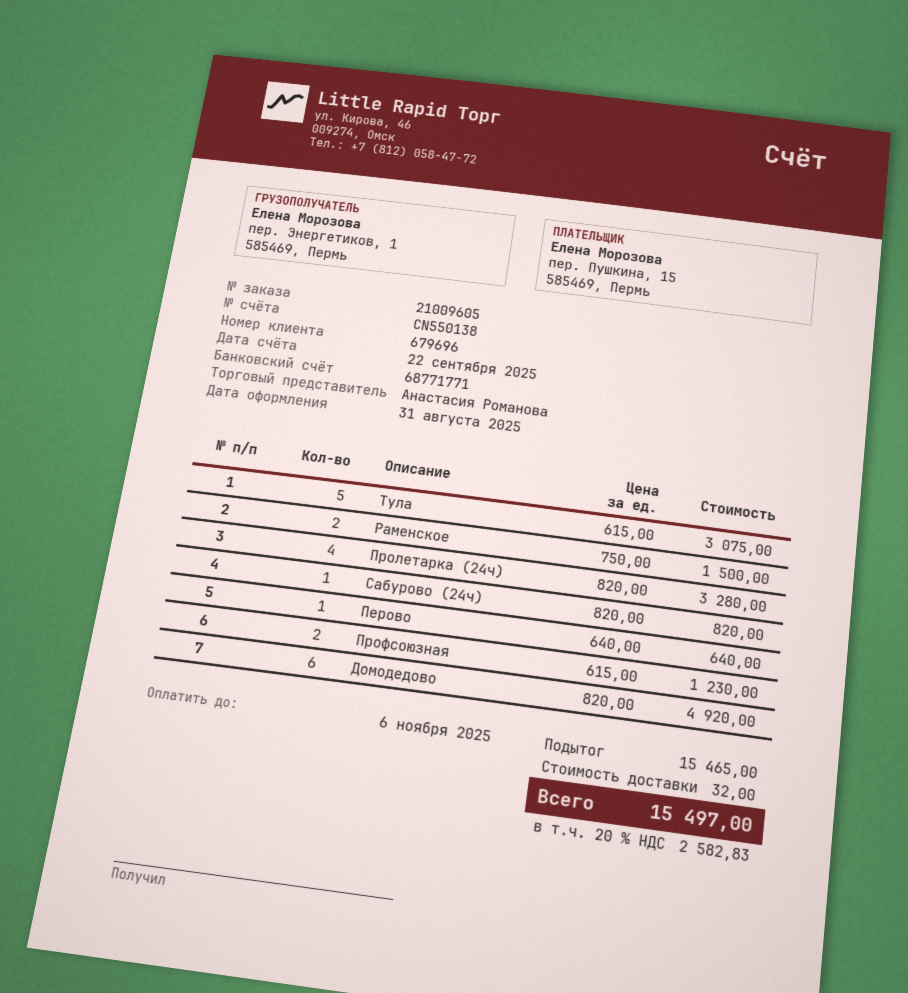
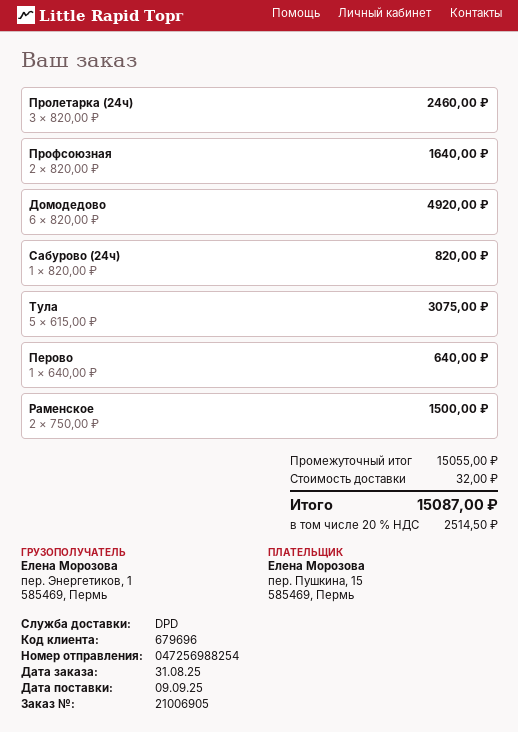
order number: 21009605 -> 21006905
Пролетарка (24ч): 4 x 820.00 = 3280.00 -> 3 x 820.00 = 2460.00
Профсоюзная: 2 x 615.00 = 1230.00 -> 2 x 820.00 = 1640.00
subtotal: 15465.00 -> 15055.00
tax: 20% = 2582.83 -> 20% = 2514.50
total: 15497.00 -> 15087.00

